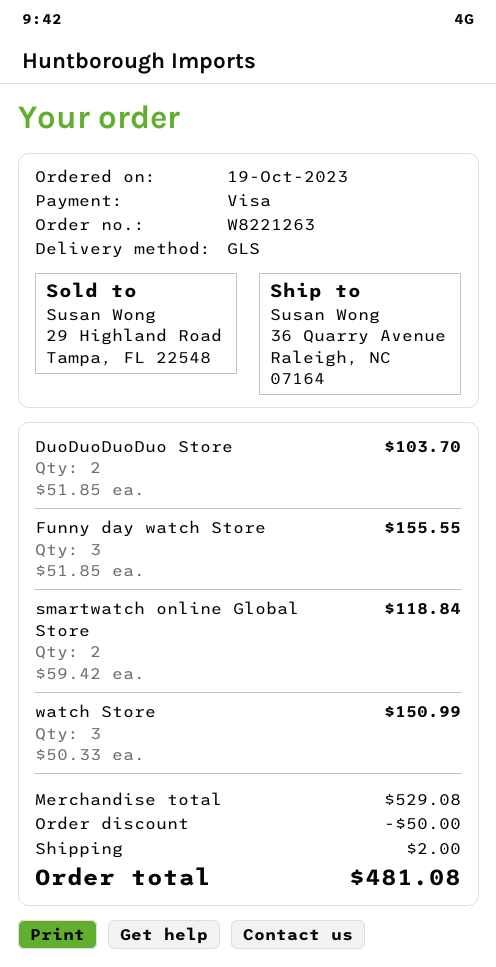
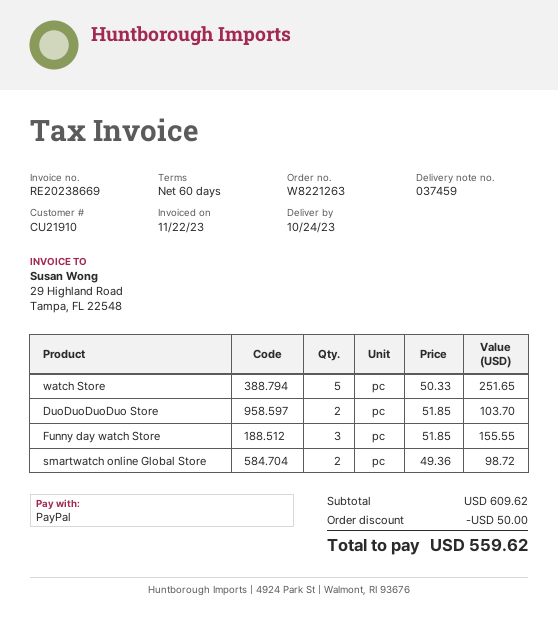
payment method: Visa -> PayPal
smartwatch online Global Store: 2 x 59.42 = 118.84 -> 2 x 49.36 = 98.72
watch Store: 3 x 50.33 = 150.99 -> 5 x 50.33 = 251.65
subtotal: 529.08 -> 609.62
shipping: 2.00 -> none
total: 481.08 -> 559.62

